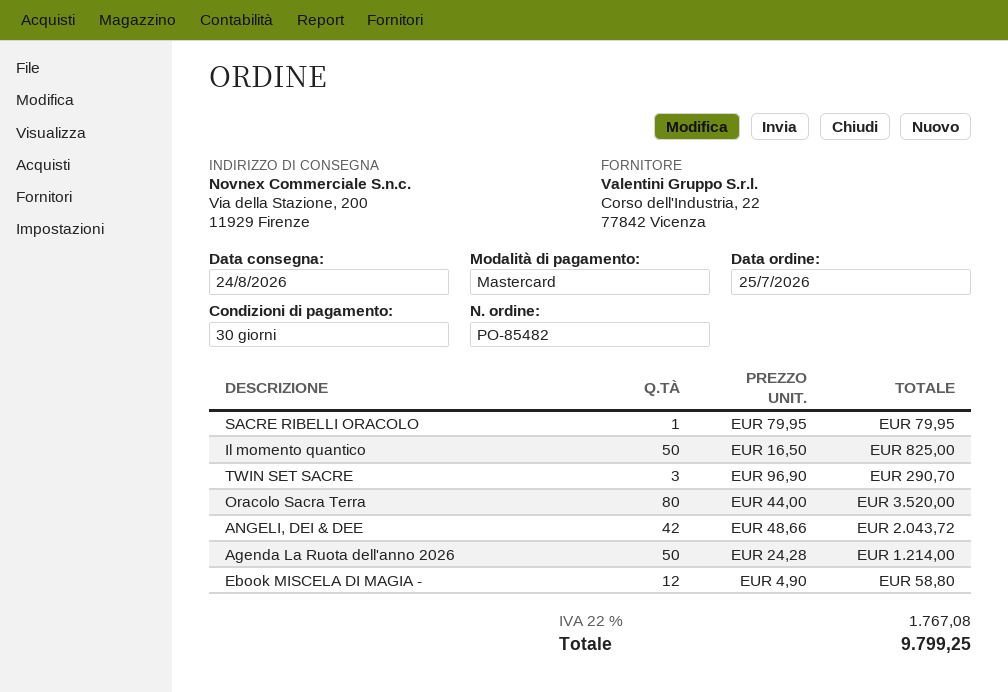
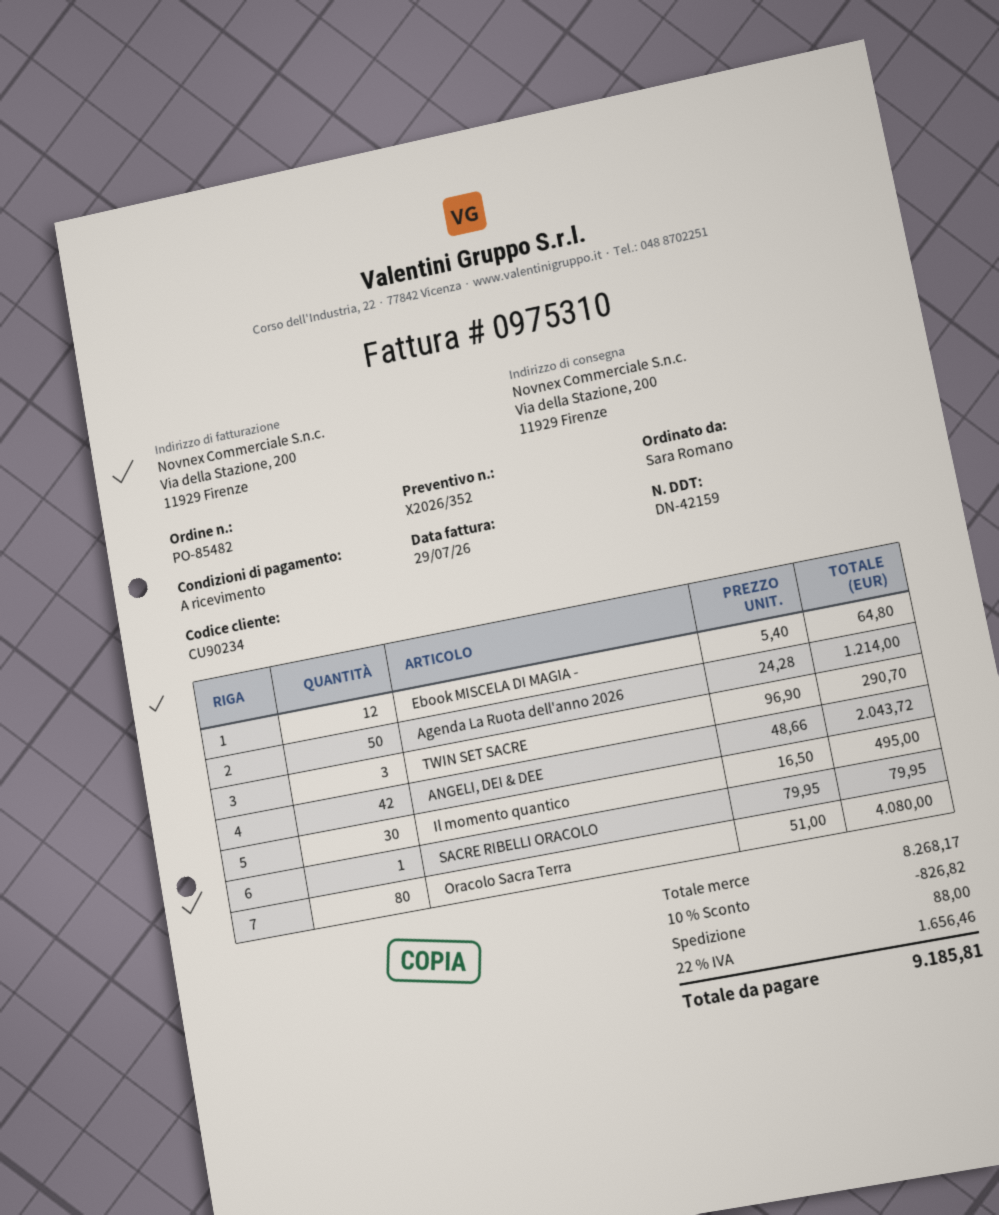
payment terms: 30 days -> on receipt
Il momento quantico: 50 x 16.50 = 825.00 -> 30 x 16.50 = 495.00
Oracolo Sacra Terra: 80 x 44.00 = 3520.00 -> 80 x 51.00 = 4080.00
Ebook MISCELA DI MAGIA -: 12 x 4.90 = 58.80 -> 12 x 5.40 = 64.80
discount: none -> 10% = 826.82
shipping: none -> 88.00
tax: 22% = 1767.08 -> 22% = 1656.46
total: 9799.25 -> 9185.81

